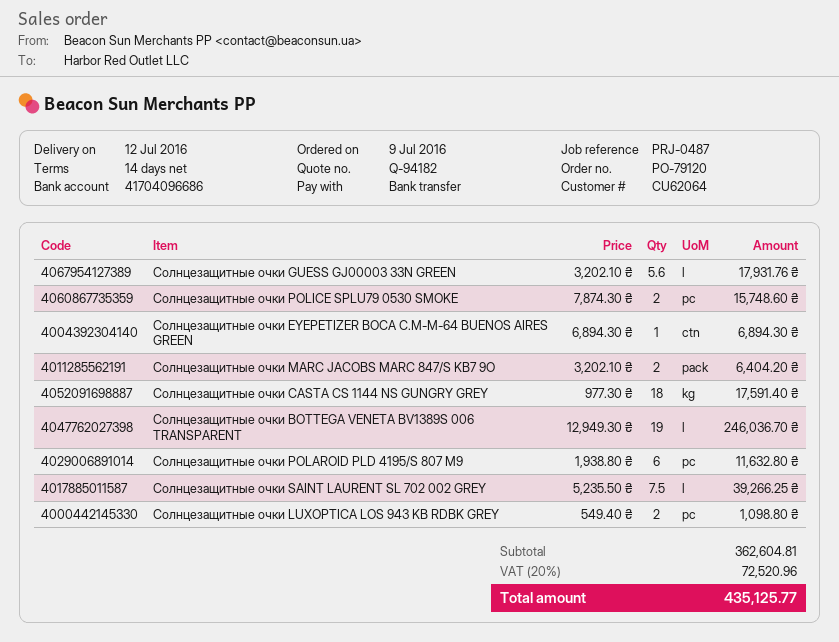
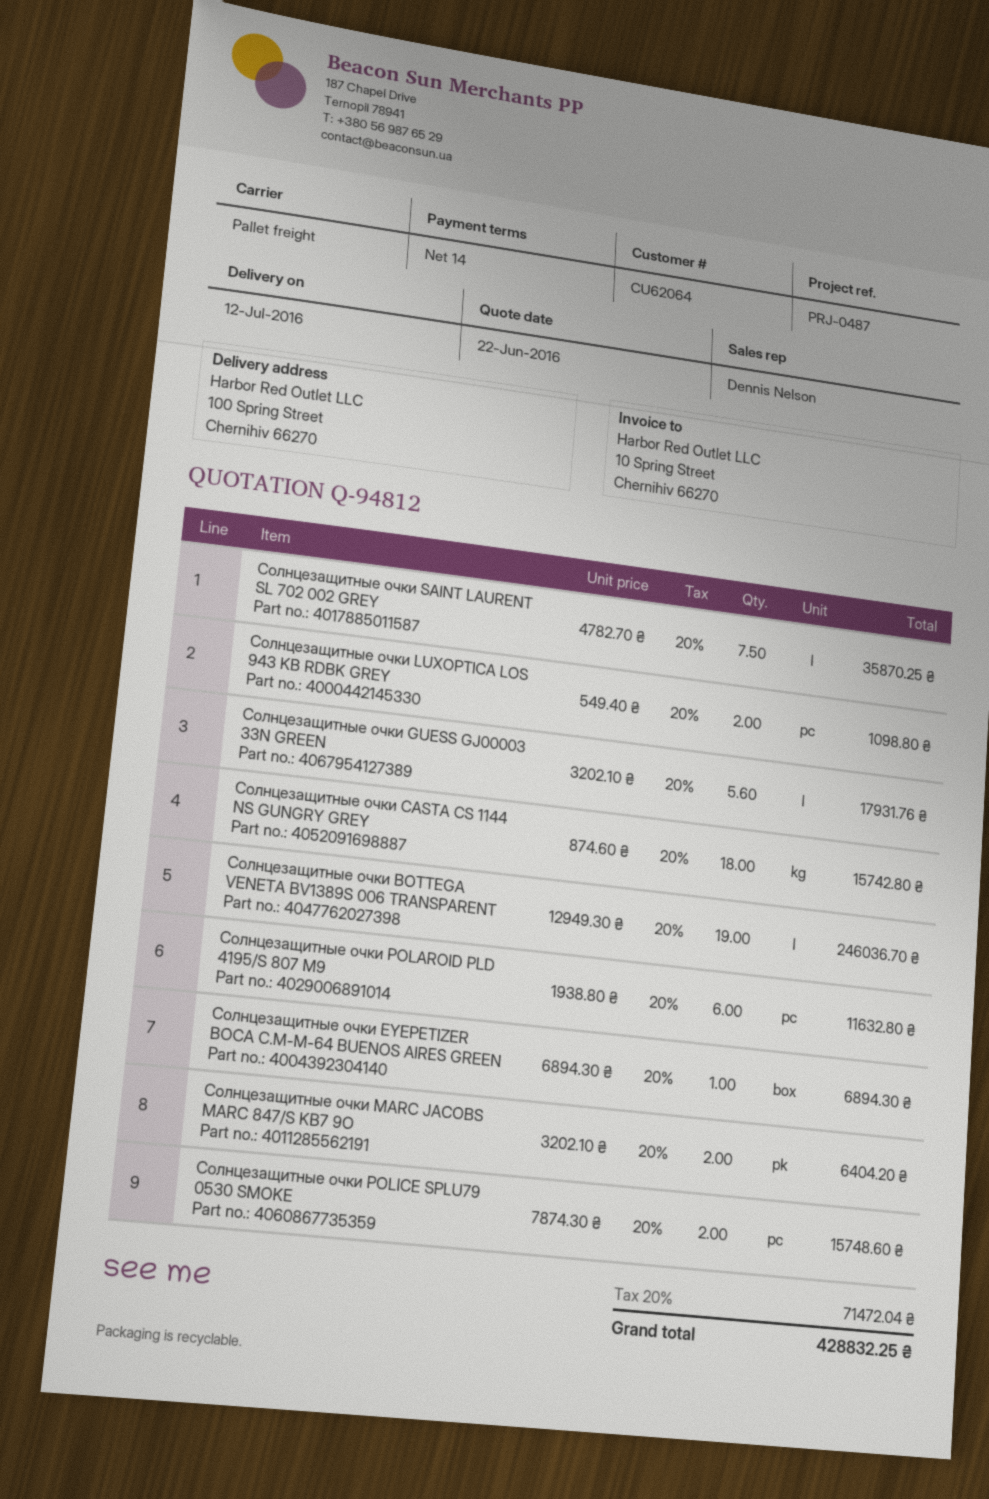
quote number: Q-94182 -> Q-94812
Солнцезащитные очки CASTA CS 1144 NS GUNGRY GREY: 18 x 977.30 = 17591.40 -> 18 x 874.60 = 15742.80
Солнцезащитные очки SAINT LAURENT SL 702 002 GREY: 7.5 x 5235.50 = 39266.25 -> 7.5 x 4782.70 = 35870.25
tax: 20% = 72520.96 -> 20% = 71472.04
total: 435125.77 -> 428832.25

